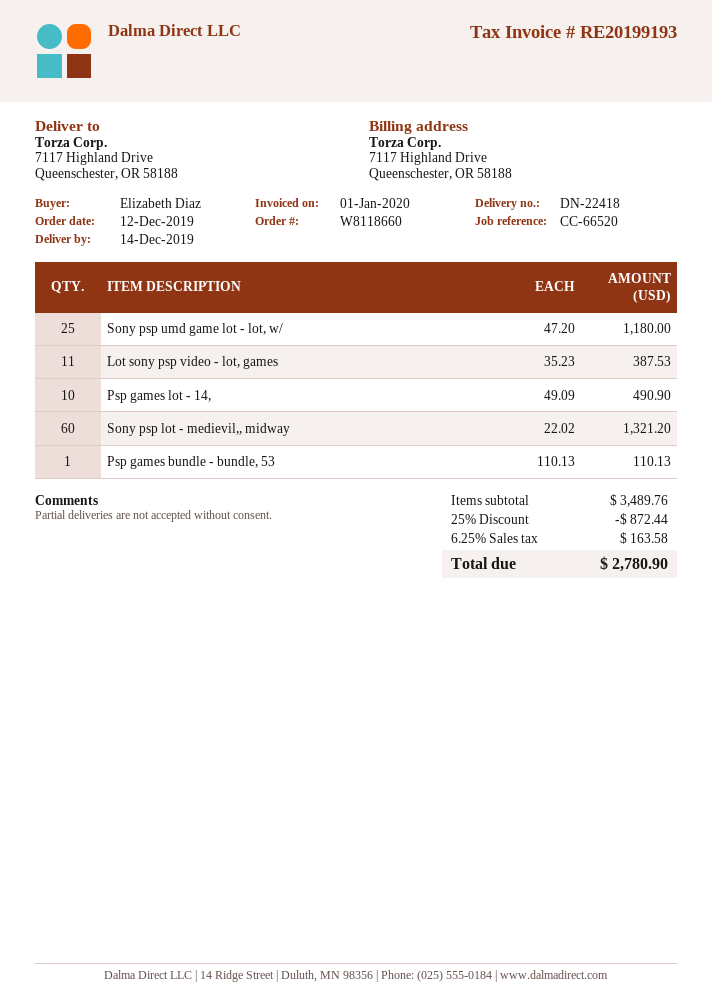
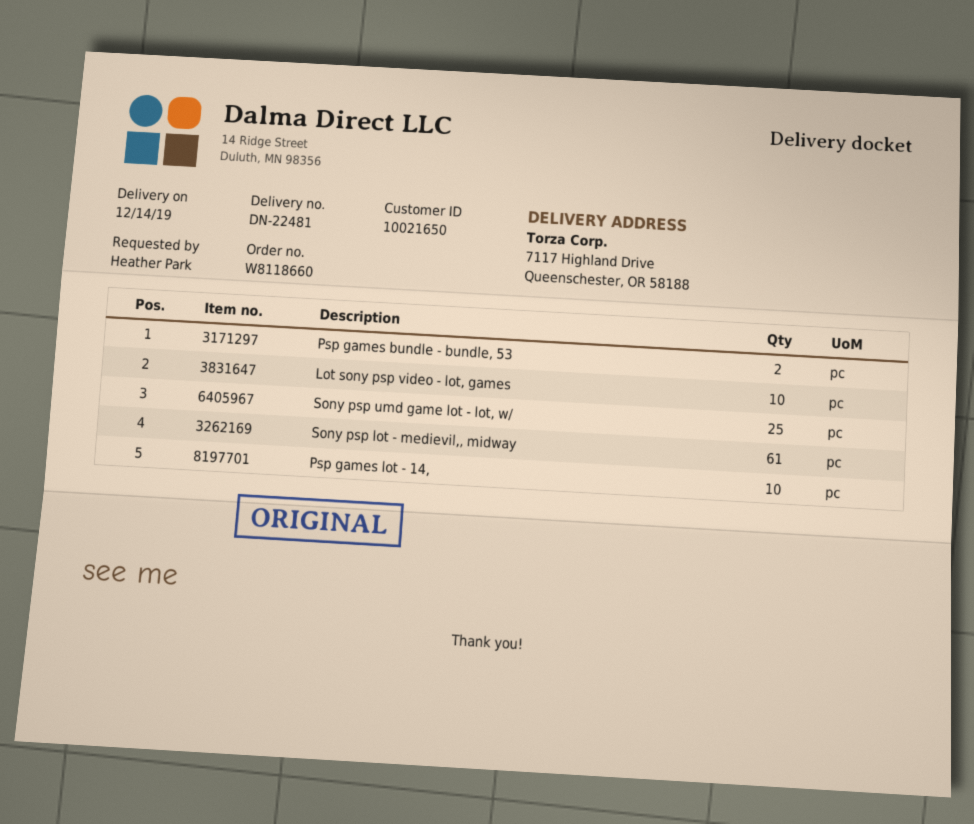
delivery note number: DN-22418 -> DN-22481
ordered by: Elizabeth Diaz -> Heather Park
Lot sony psp video - lot, games: 11 -> 10
Sony psp lot - medievil,, midway: 60 -> 61
Psp games bundle - bundle, 53: 1 -> 2

